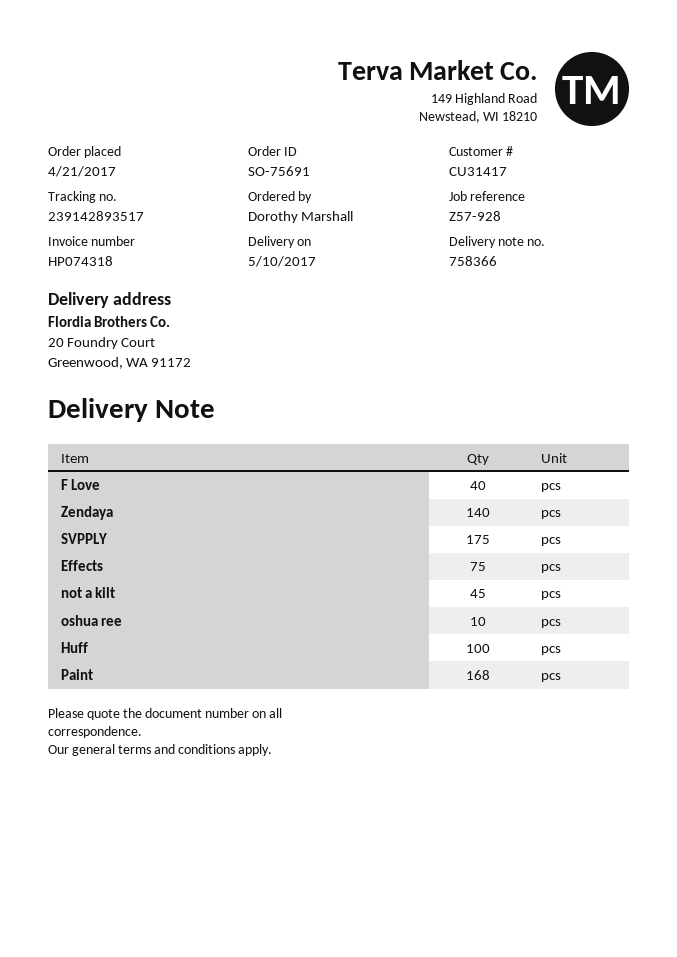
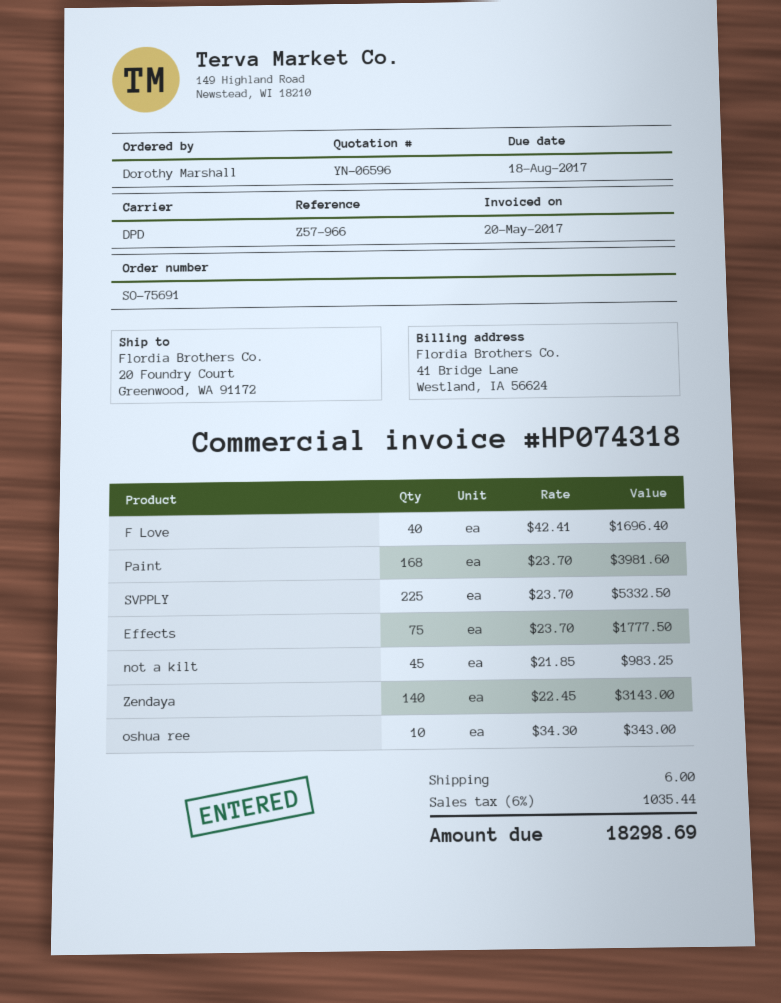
reference: Z57-928 -> Z57-966
SVPPLY: 175 -> 225
Huff: 100 -> none

